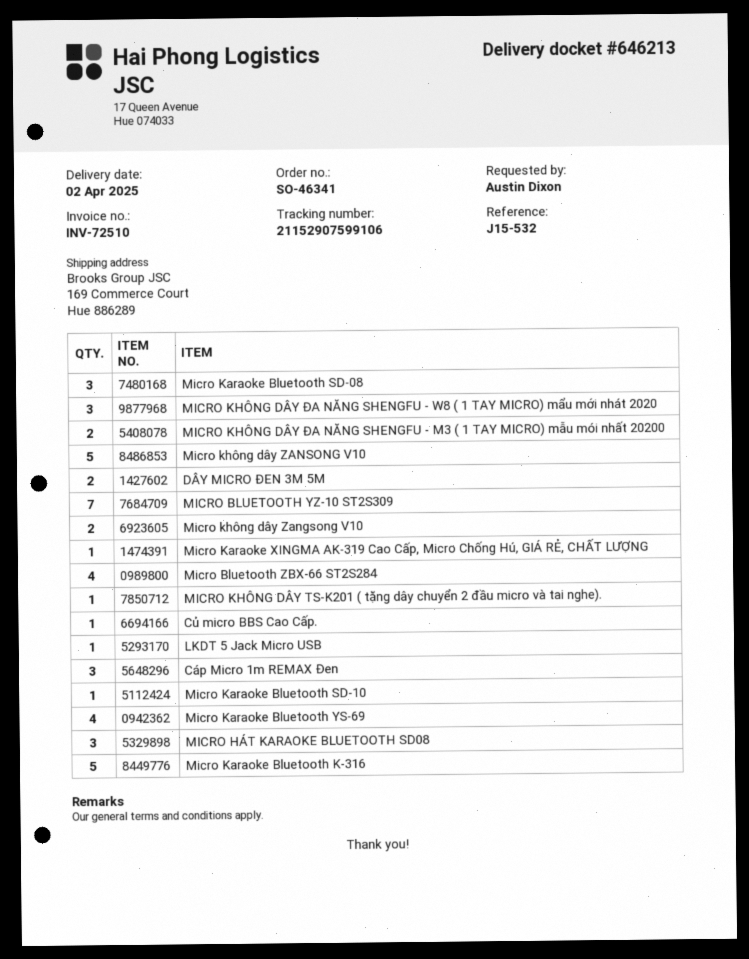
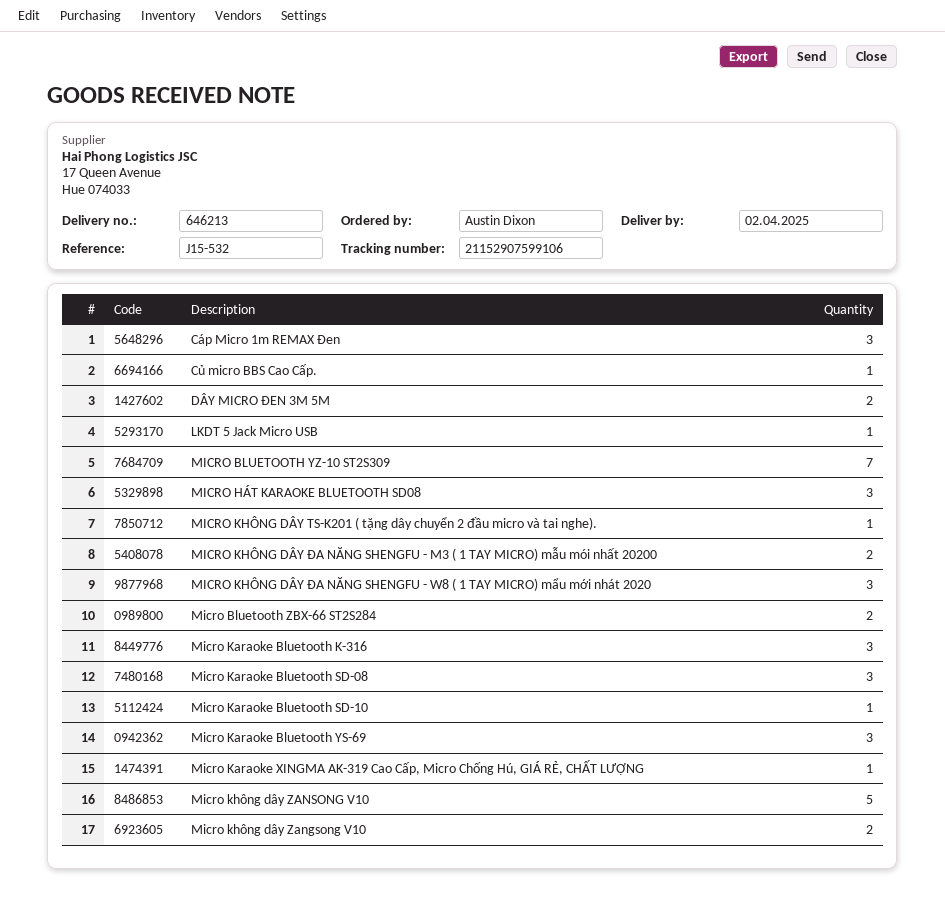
Micro Bluetooth ZBX-66 ST2S284: 4 -> 2
Micro Karaoke Bluetooth YS-69: 4 -> 3
Micro Karaoke Bluetooth K-316: 5 -> 3

